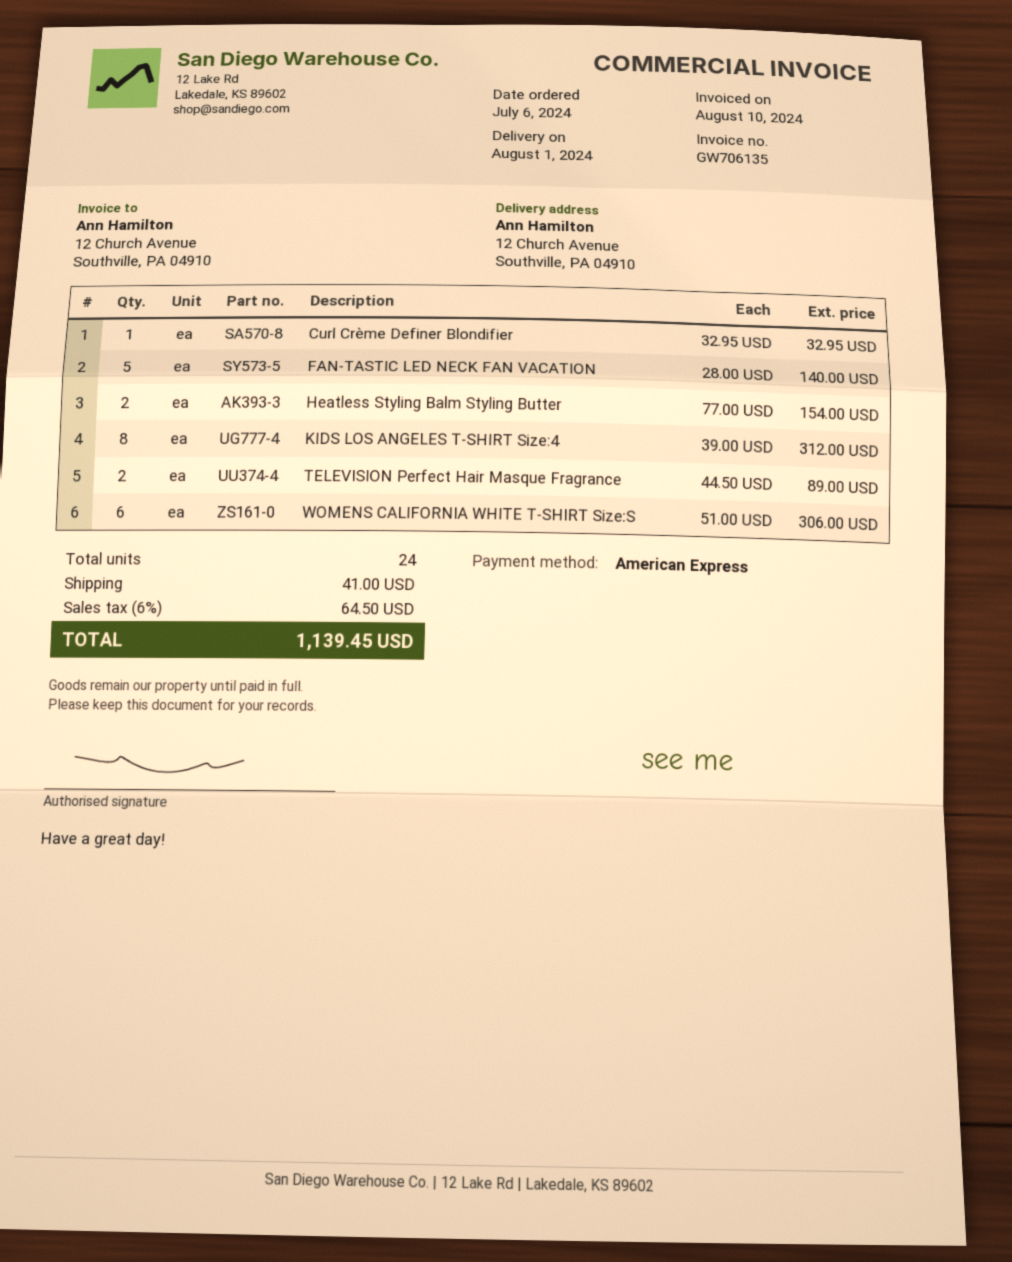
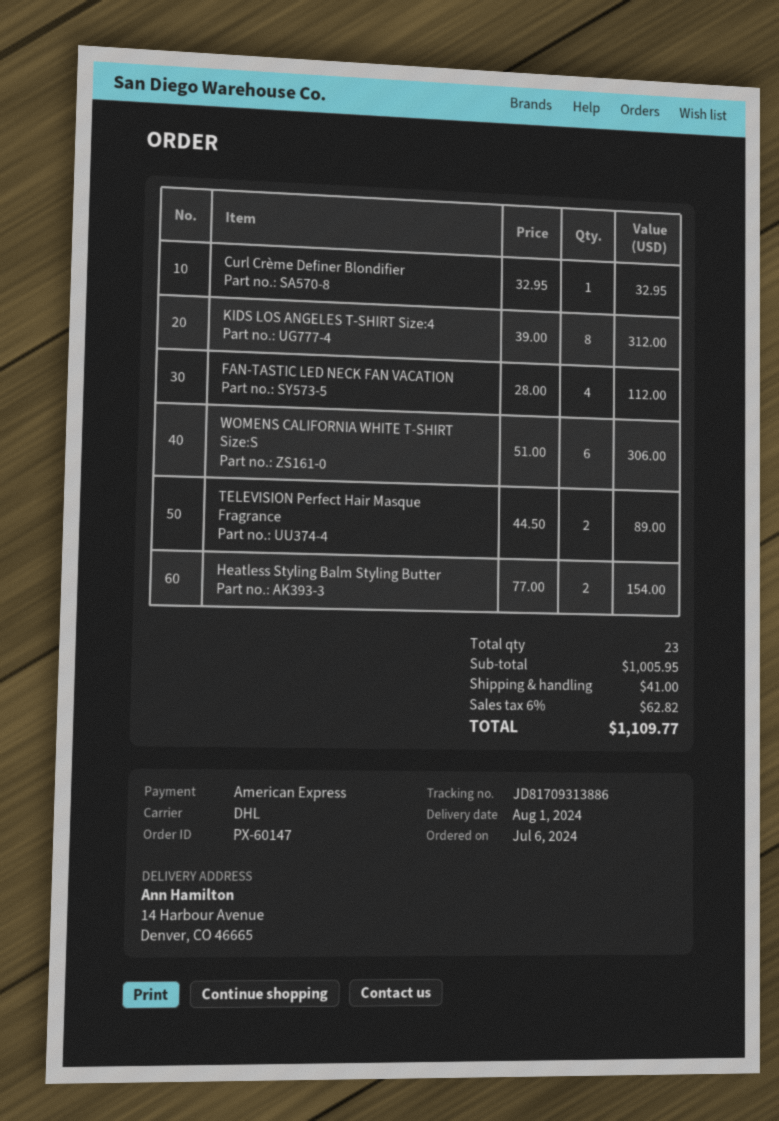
ship to: 12 Church Avenue, Southville, PA 04910 -> 14 Harbour Avenue, Denver, CO 46665
FAN-TASTIC LED NECK FAN VACATION: 5 x 28.00 = 140.00 -> 4 x 28.00 = 112.00
total quantity: 24 -> 23
tax: 6% = 64.50 -> 6% = 62.82
total: 1139.45 -> 1109.77

